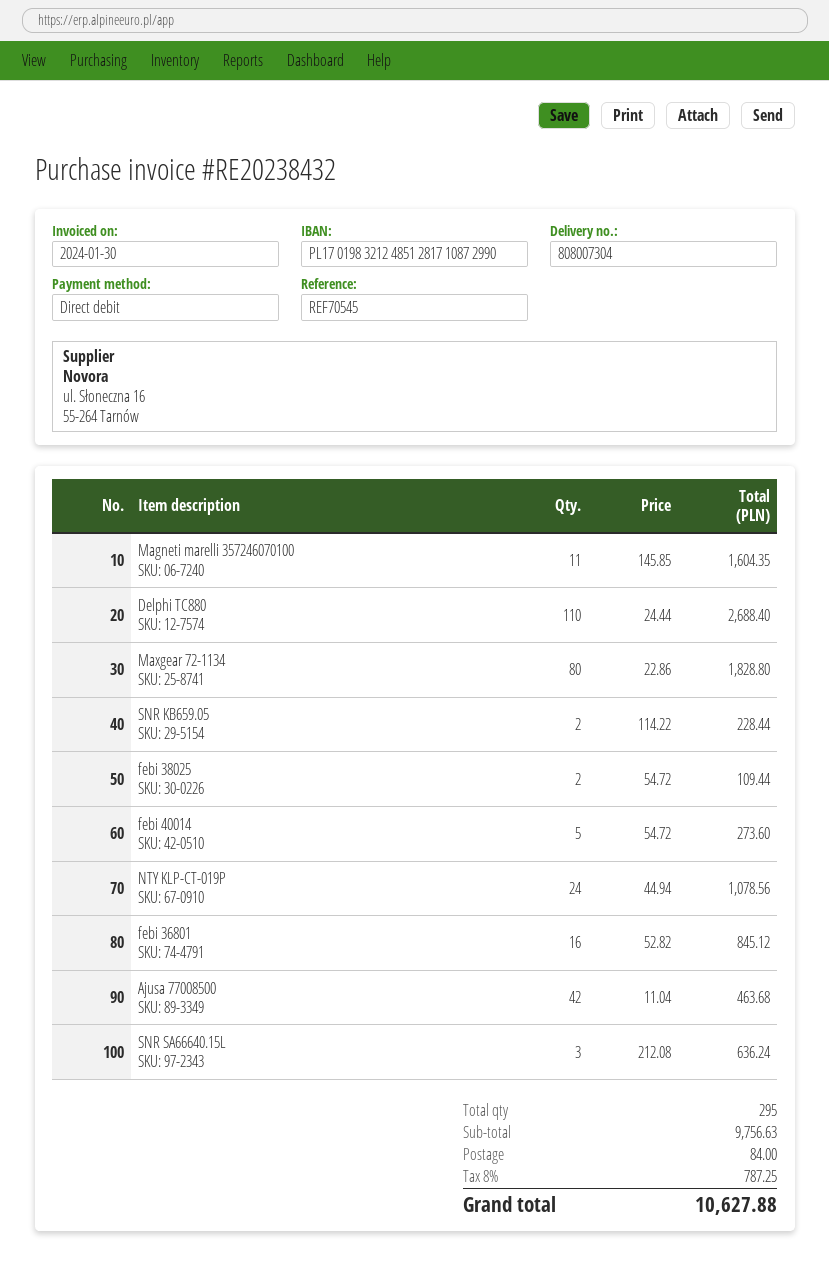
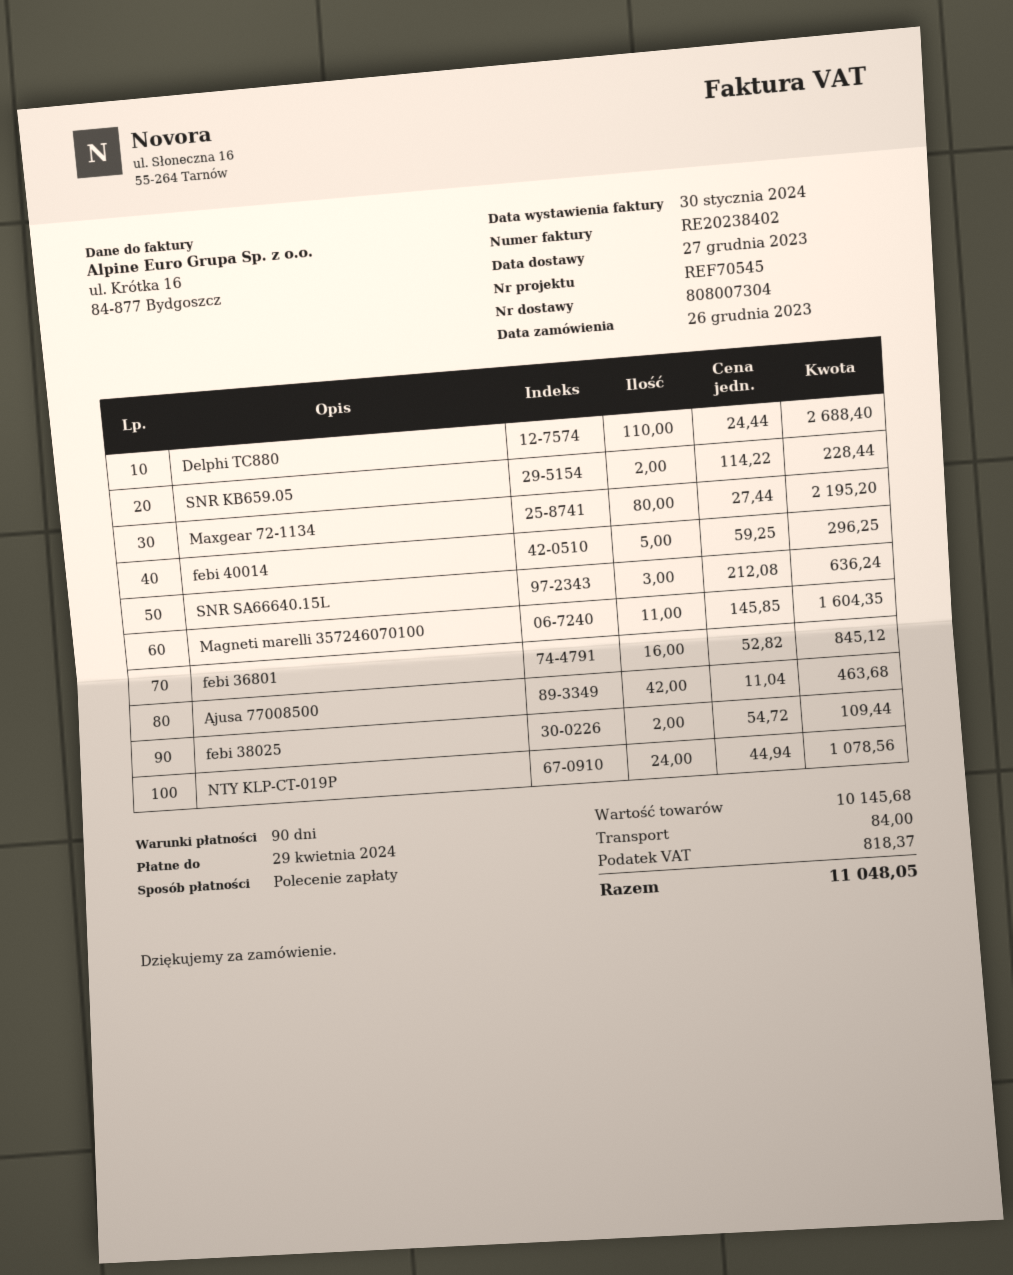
invoice number: RE20238432 -> RE20238402
Maxgear 72-1134: 80 x 22.86 = 1828.80 -> 80 x 27.44 = 2195.20
febi 40014: 5 x 54.72 = 273.60 -> 5 x 59.25 = 296.25
subtotal: 9756.63 -> 10145.68
tax: 787.25 -> 818.37
total: 10627.88 -> 11048.05

